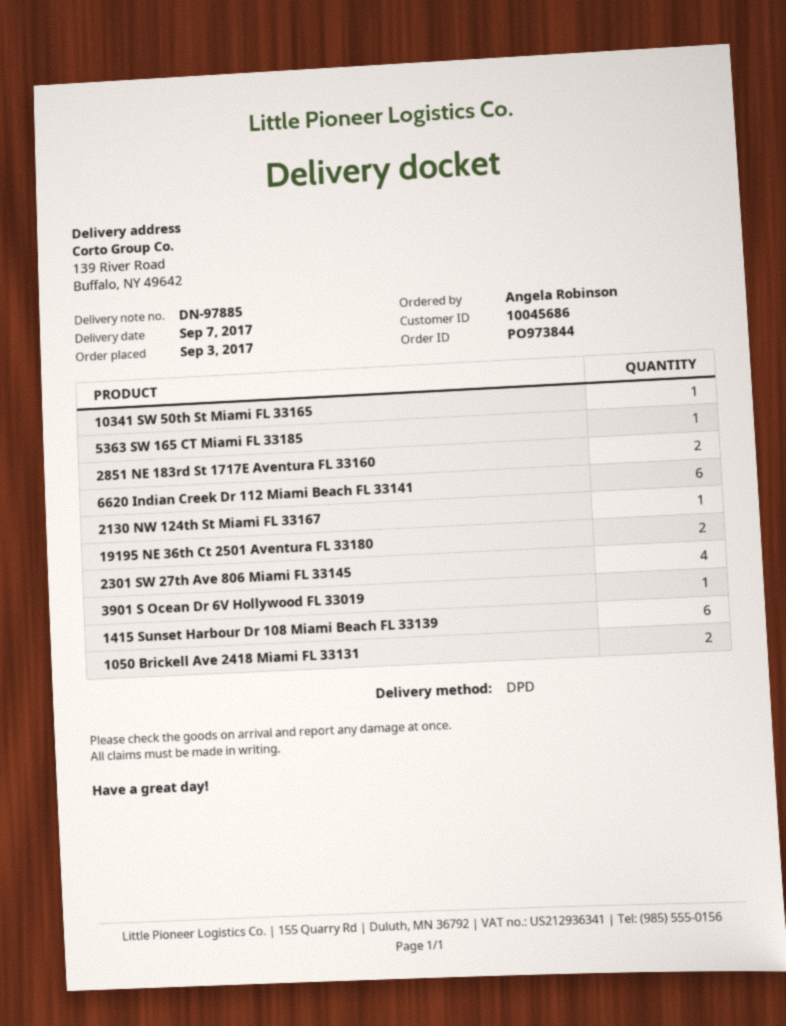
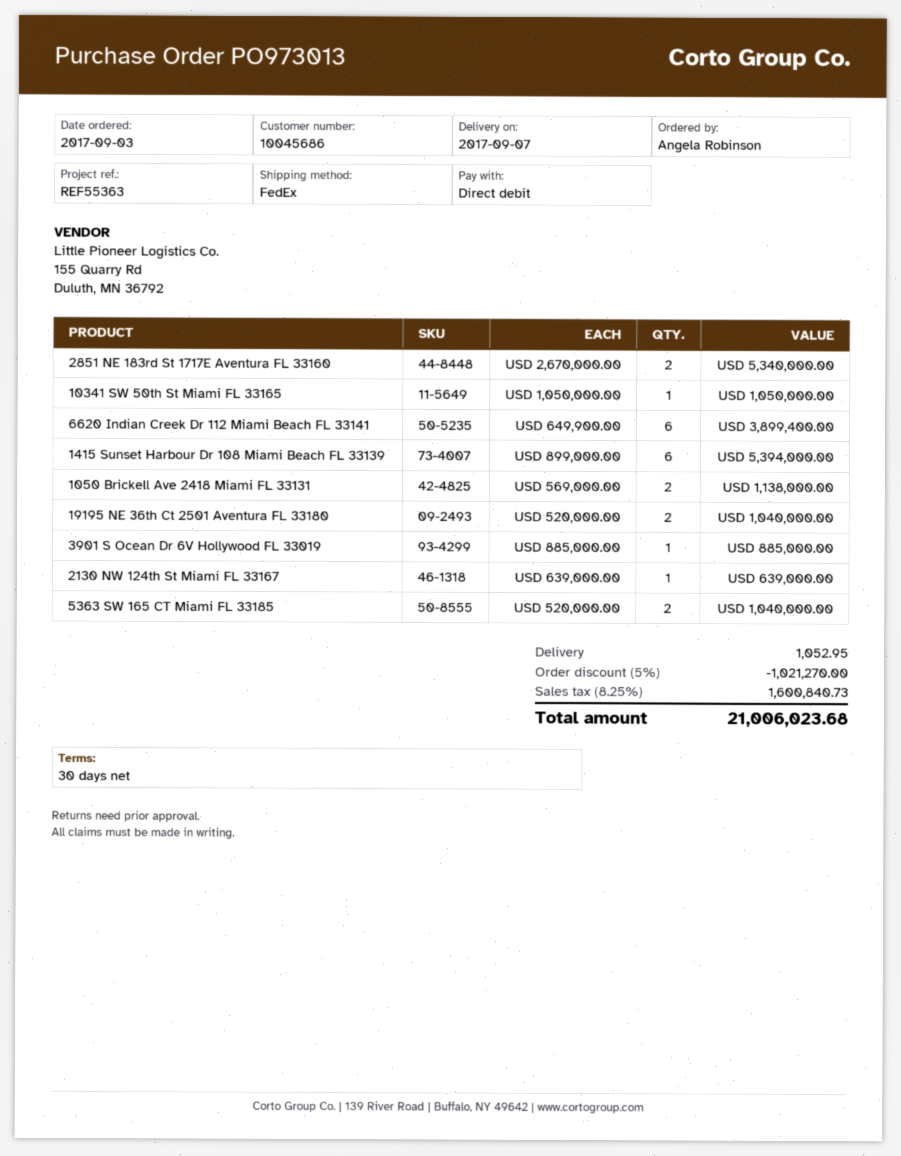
order number: PO973844 -> PO973013
shipping method: DPD -> FedEx
5363 SW 165 CT Miami FL 33185: 1 -> 2
2301 SW 27th Ave 806 Miami FL 33145: 4 -> none

